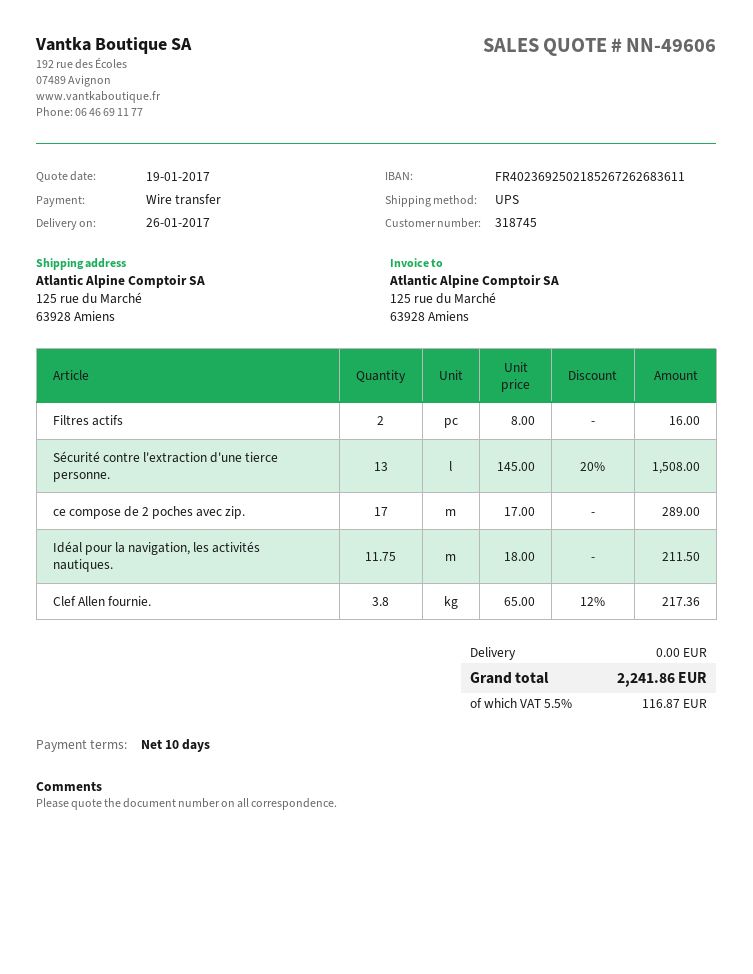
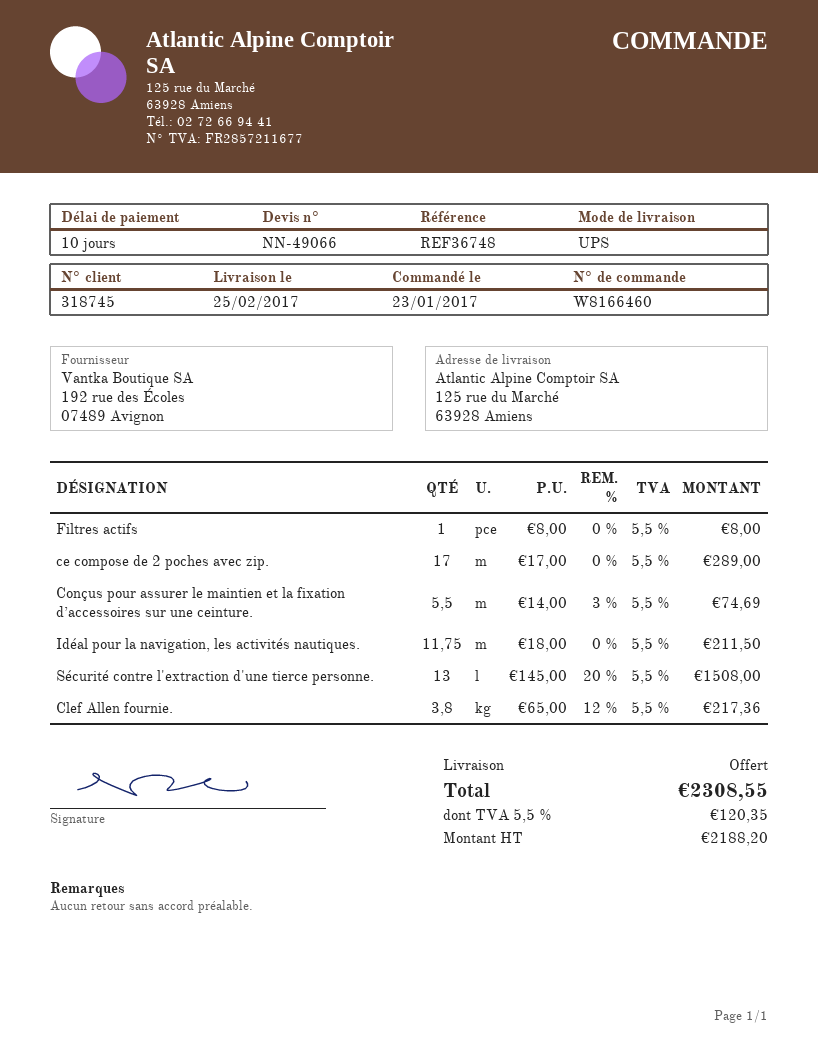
quote number: NN-49606 -> NN-49066
delivery date: 2017-01-26 -> 2017-02-25
Filtres actifs: 2 x 8.00 = 16.00 -> 1 x 8.00 = 8.00
Conçus pour assurer le maintien et la fixation d’accessoires sur une ceinture.: none -> 5.5 x 14.00 - 3% = 74.69
tax: 5.5% = 116.87 -> 5.5% = 120.35
total: 2241.86 -> 2308.55

